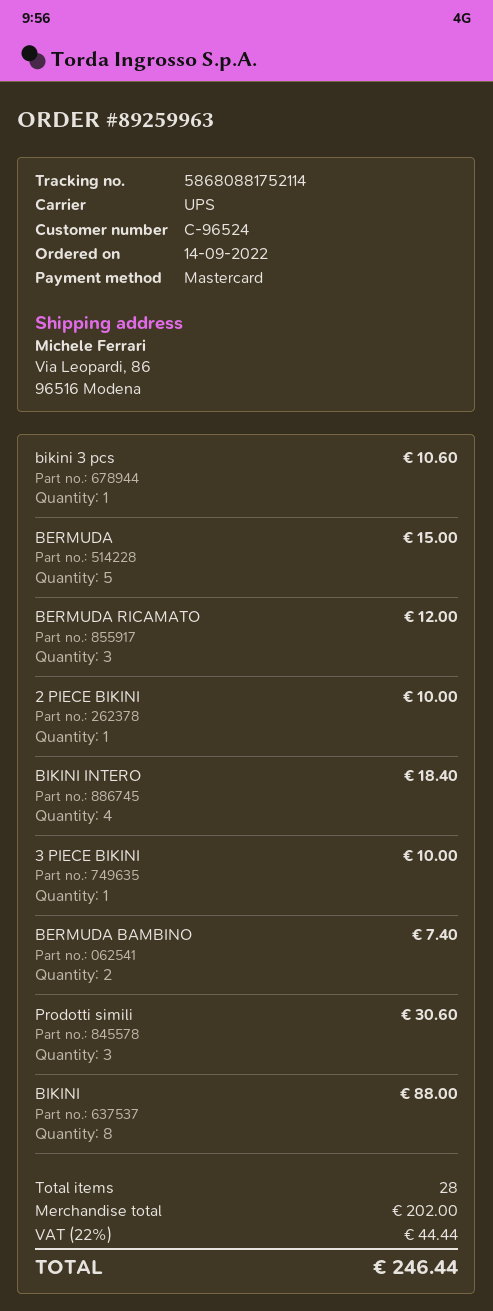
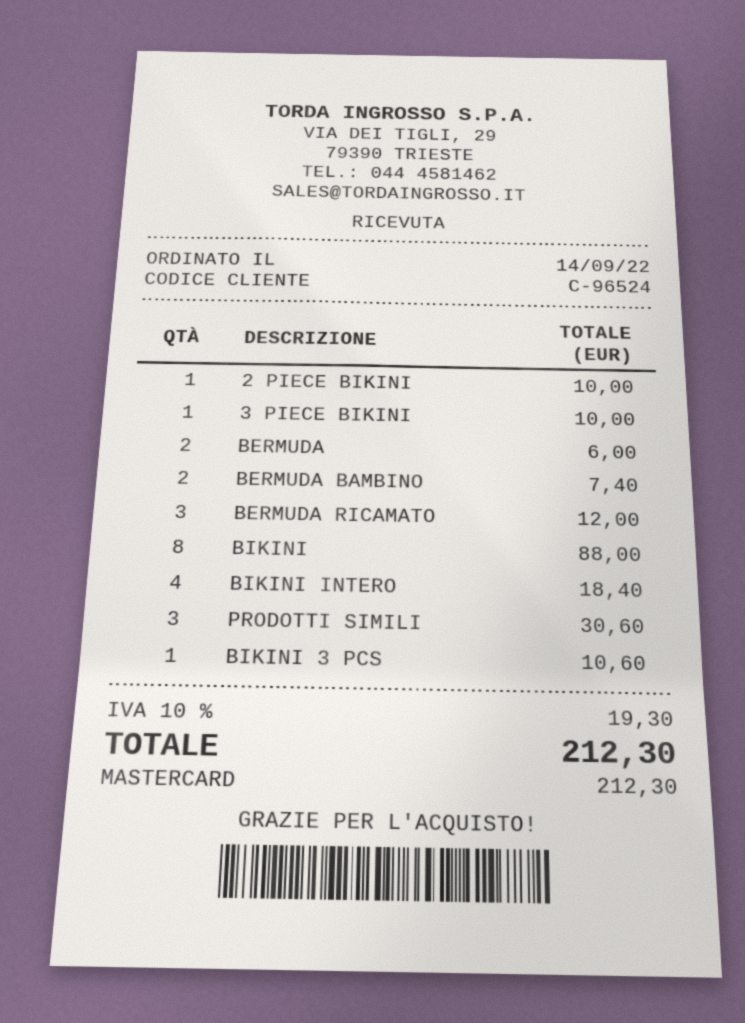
BERMUDA: 5 for 15.00 -> 2 for 6.00
tax: 22% = 44.44 -> 10% = 19.30
total: 246.44 -> 212.30

